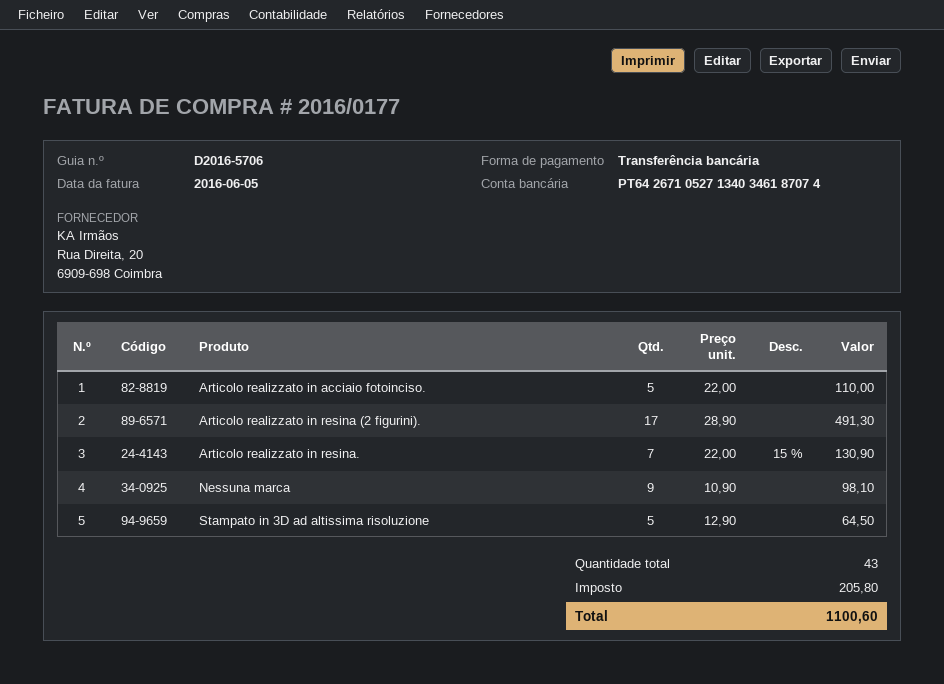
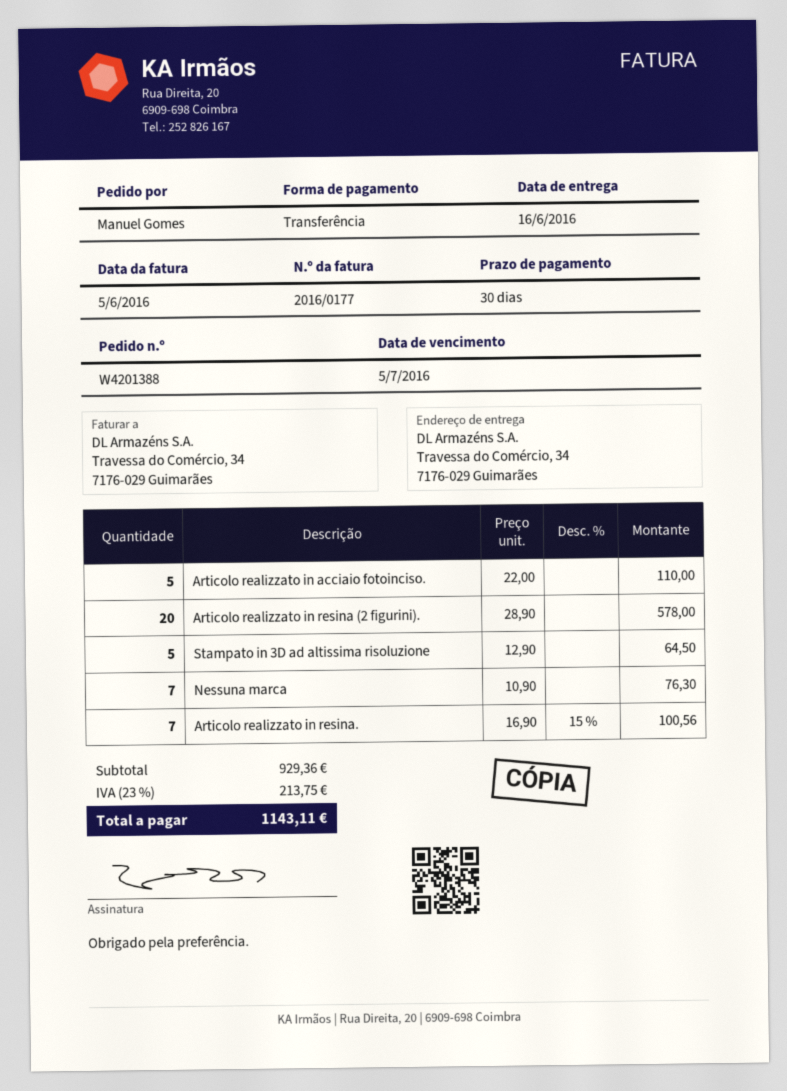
Articolo realizzato in resina (2 figurini).: 17 x 28.90 = 491.30 -> 20 x 28.90 = 578.00
Articolo realizzato in resina.: 7 x 22.00 - 15% = 130.90 -> 7 x 16.90 - 15% = 100.56
Nessuna marca: 9 x 10.90 = 98.10 -> 7 x 10.90 = 76.30
tax: 205.80 -> 213.75
total: 1100.60 -> 1143.11

